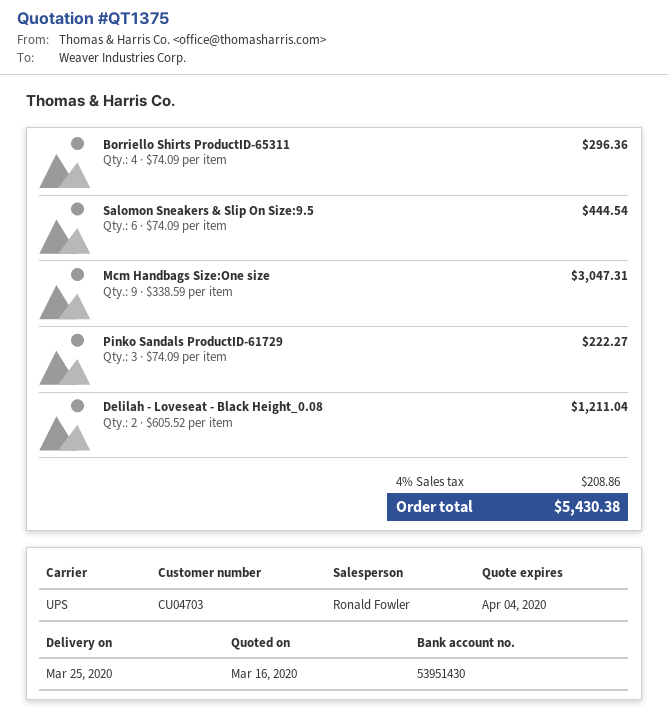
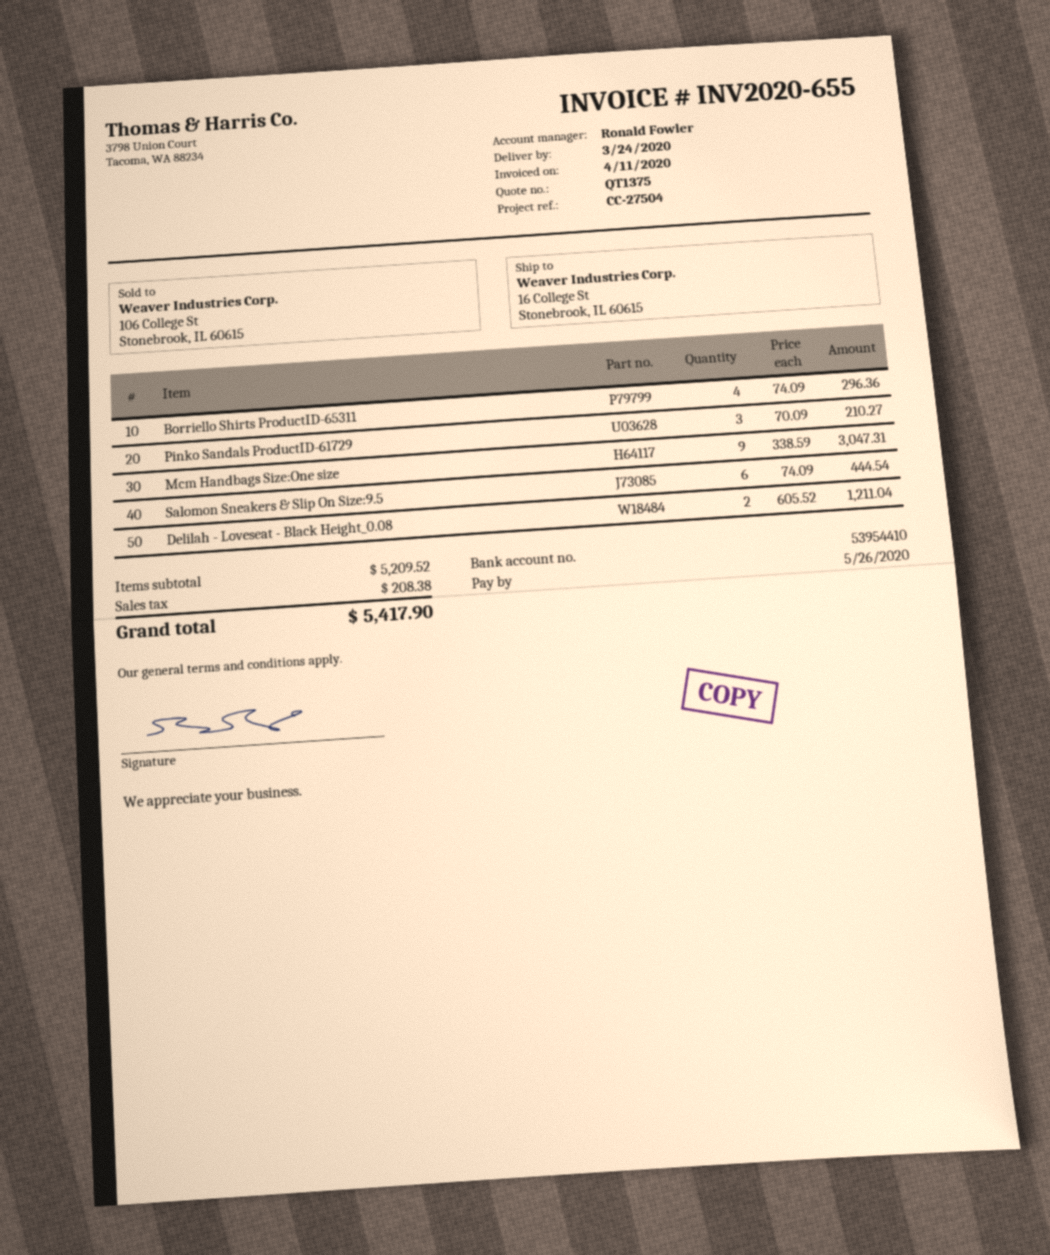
delivery date: 2020-03-25 -> 2020-03-24
bank account: 53951430 -> 53954410
Pinko Sandals ProductID-61729: 3 x 74.09 = 222.27 -> 3 x 70.09 = 210.27
tax: 208.86 -> 208.38
total: 5430.38 -> 5417.90

